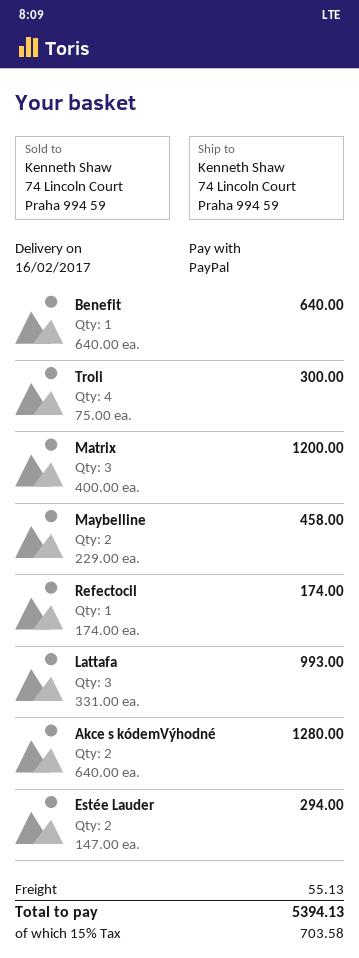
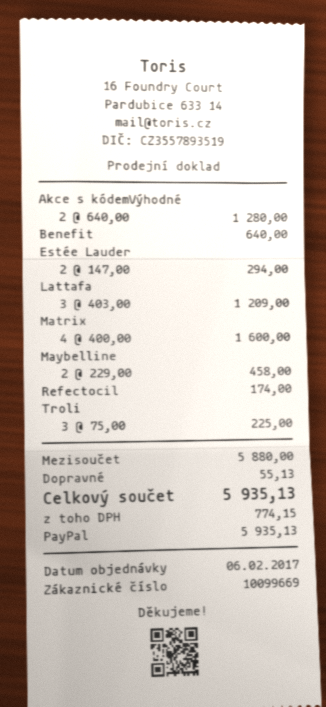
Troli: 4 x 75.00 = 300.00 -> 3 x 75.00 = 225.00
Matrix: 3 x 400.00 = 1200.00 -> 4 x 400.00 = 1600.00
Lattafa: 3 x 331.00 = 993.00 -> 3 x 403.00 = 1209.00
tax: 703.58 -> 774.15
total: 5394.13 -> 5935.13

